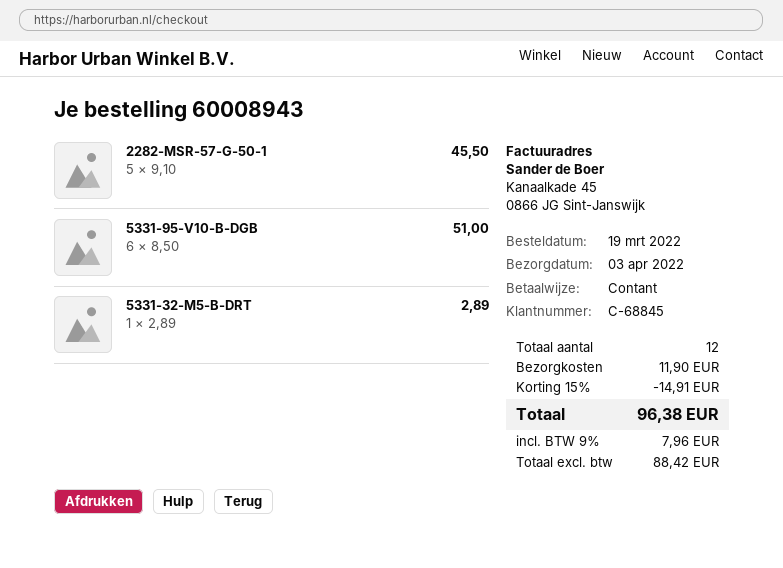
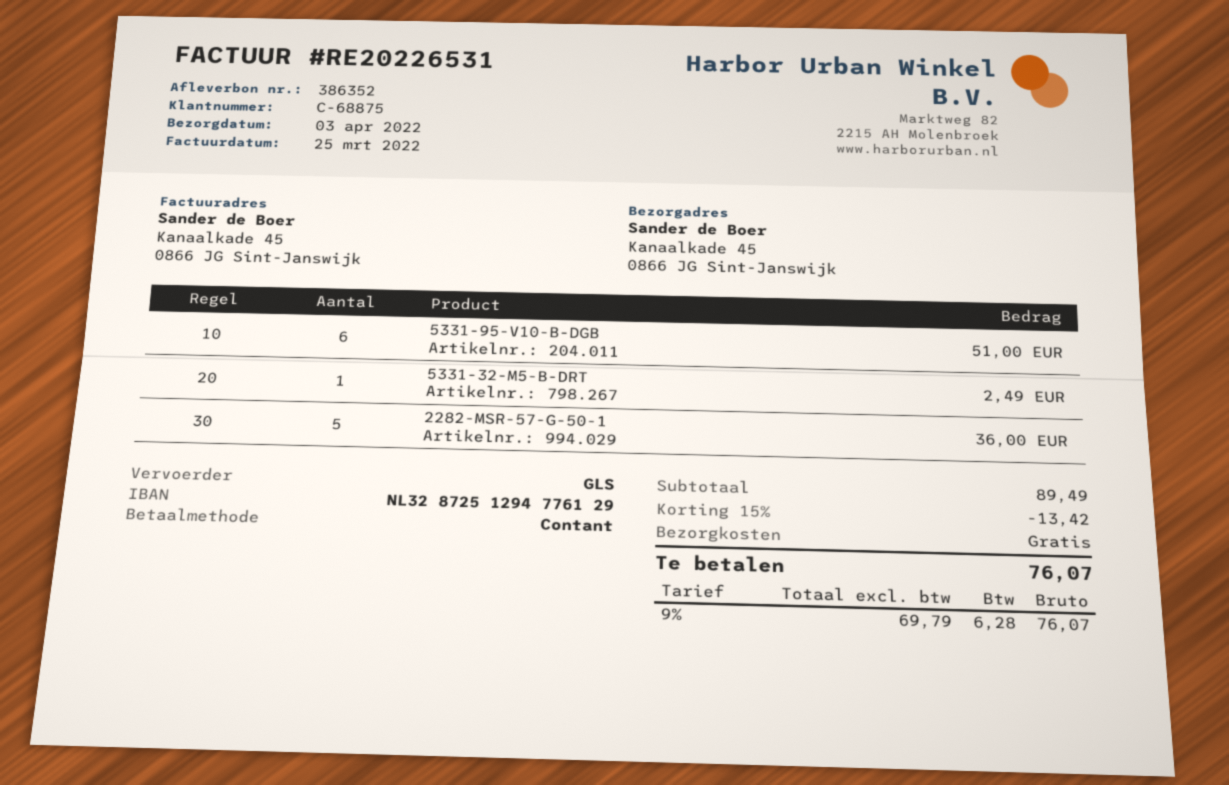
customer number: C-68845 -> C-68875
2282-MSR-57-G-50-1: 5 for 45.50 -> 5 for 36.00
5331-32-M5-B-DRT: 1 for 2.89 -> 1 for 2.49
discount: 15% = 14.91 -> 15% = 13.42
shipping: 11.90 -> 0.00
net: 88.42 -> 69.79
tax: 9% = 7.96 -> 9% = 6.28
total: 96.38 -> 76.07

